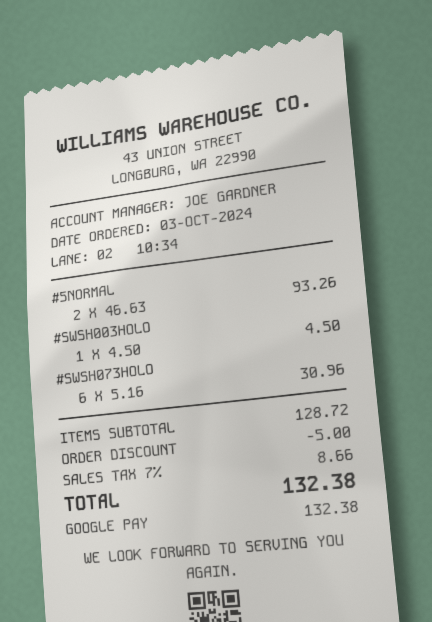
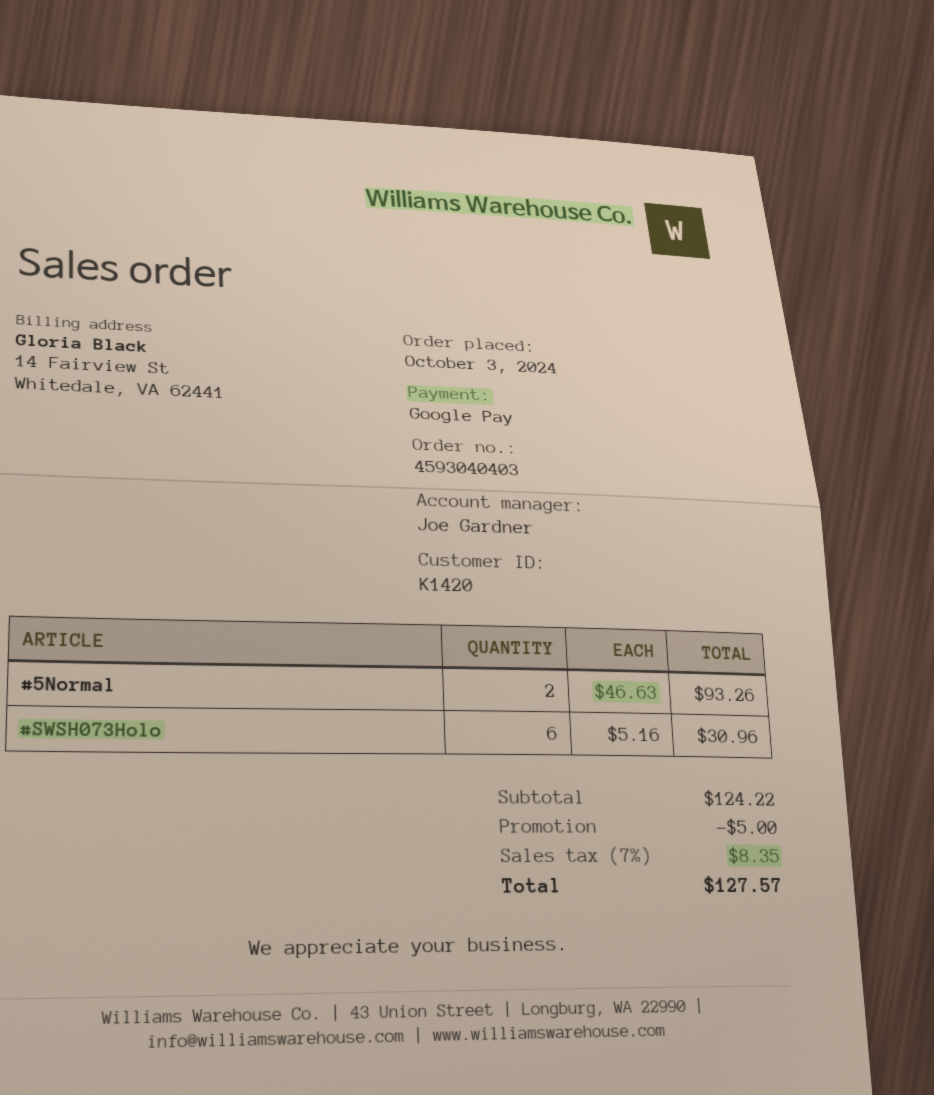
#SWSH003HOLO: 1 x 4.50 = 4.50 -> none
subtotal: 128.72 -> 124.22
tax: 7% = 8.66 -> 7% = 8.35
total: 132.38 -> 127.57

